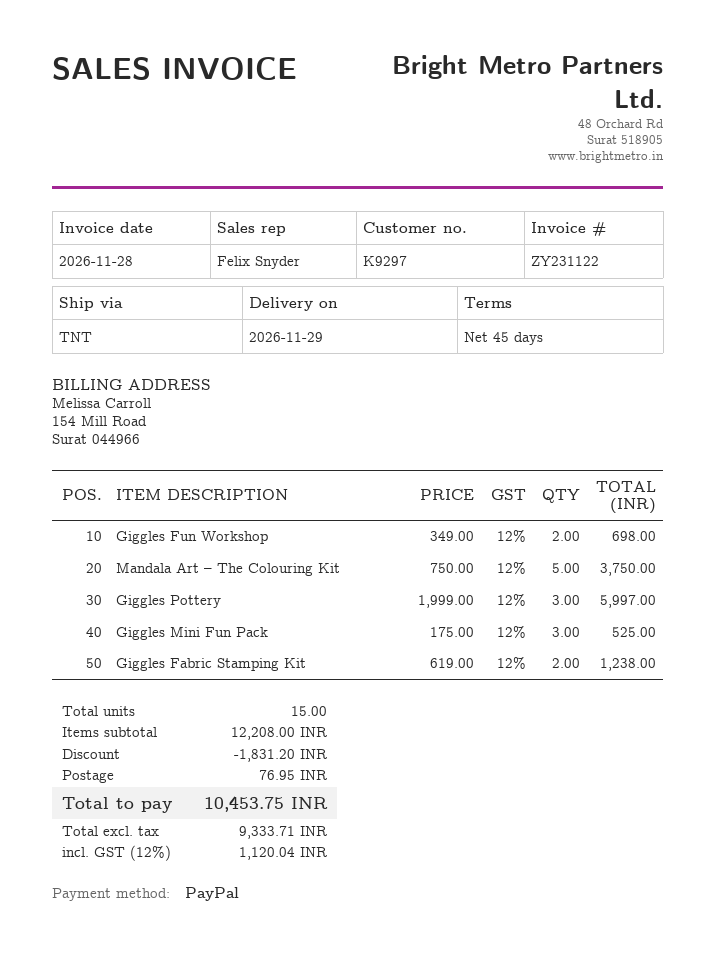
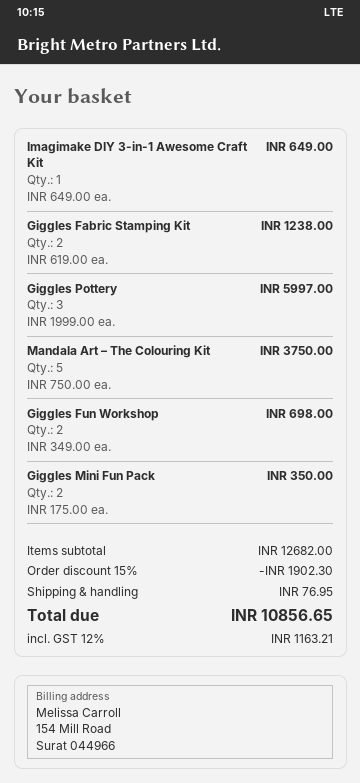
Giggles Mini Fun Pack: 3 x 175.00 = 525.00 -> 2 x 175.00 = 350.00
Imagimake DIY 3-in-1 Awesome Craft Kit: none -> 1 x 649.00 = 649.00
subtotal: 12208.00 -> 12682.00
discount: 1831.20 -> 1902.30
tax: 12% = 1120.04 -> 12% = 1163.21
total: 10453.75 -> 10856.65

